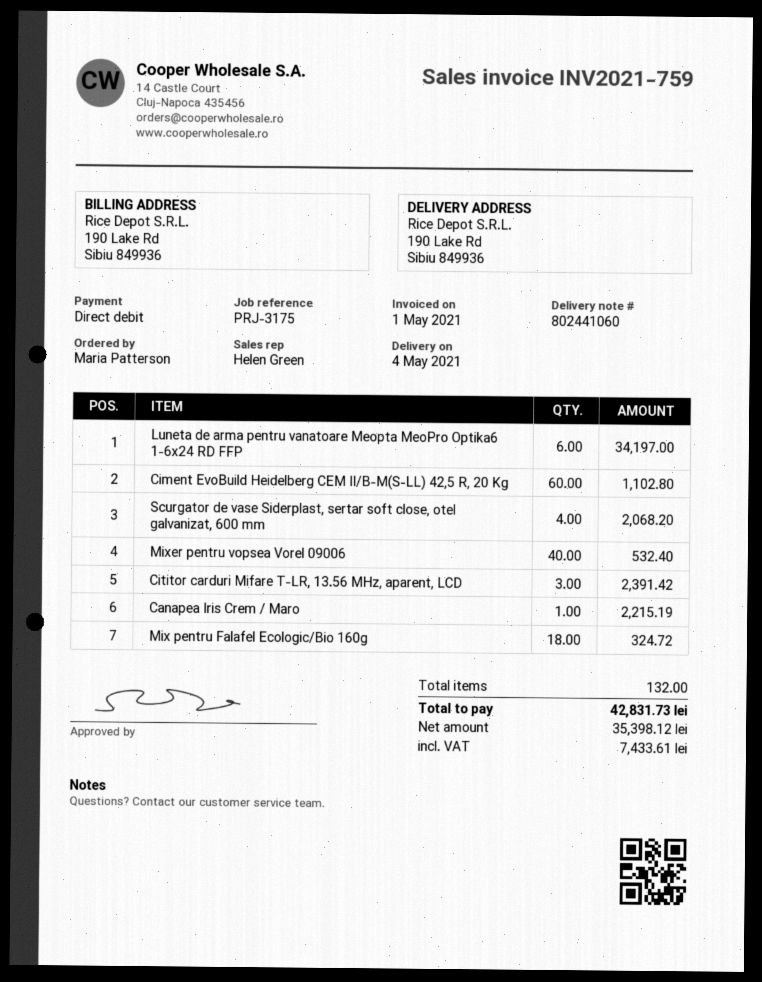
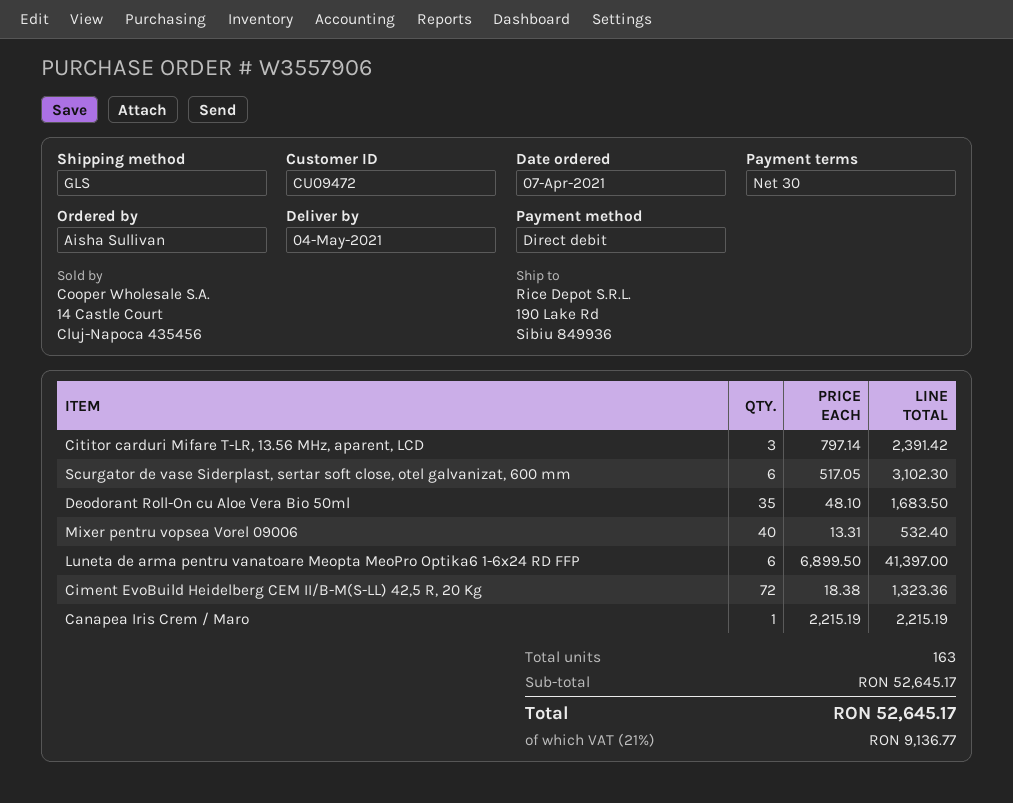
ordered by: Maria Patterson -> Aisha Sullivan
Luneta de arma pentru vanatoare Meopta MeoPro Optika6 1-6x24 RD FFP: 6 for 34197.00 -> 6 for 41397.00
Ciment EvoBuild Heidelberg CEM II/B-M(S-LL) 42,5 R, 20 Kg: 60 for 1102.80 -> 72 for 1323.36
Scurgator de vase Siderplast, sertar soft close, otel galvanizat, 600 mm: 4 for 2068.20 -> 6 for 3102.30
Mix pentru Falafel Ecologic/Bio 160g: 18 for 324.72 -> none
Deodorant Roll-On cu Aloe Vera Bio 50ml: none -> 35 for 1683.50
total quantity: 132 -> 163
tax: 7433.61 -> 9136.77
total: 42831.73 -> 52645.17

